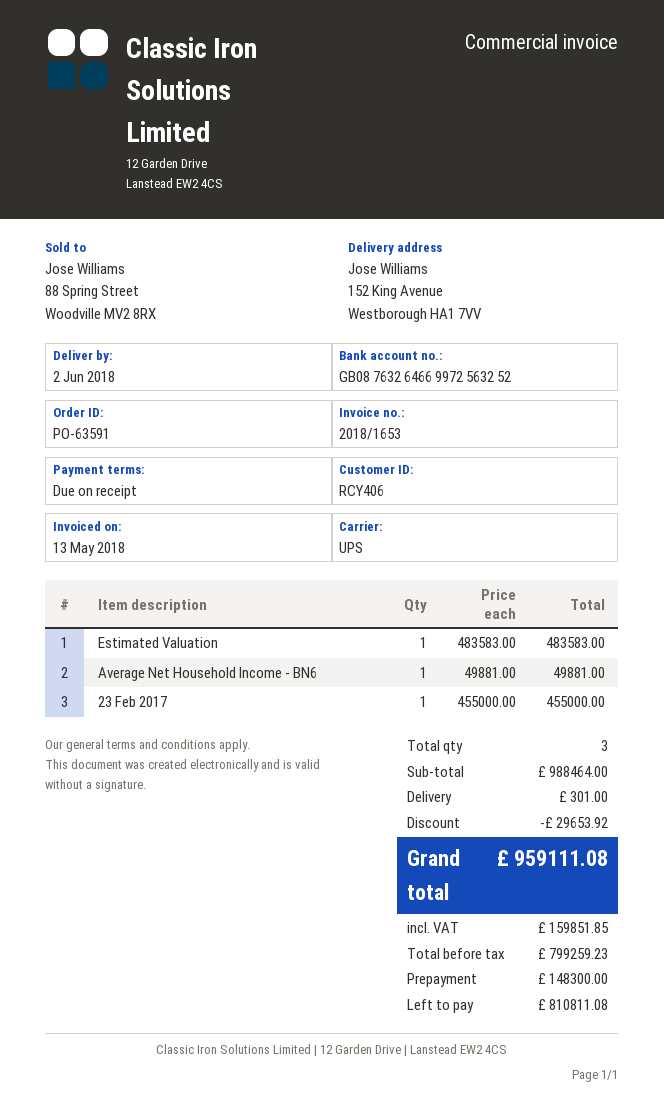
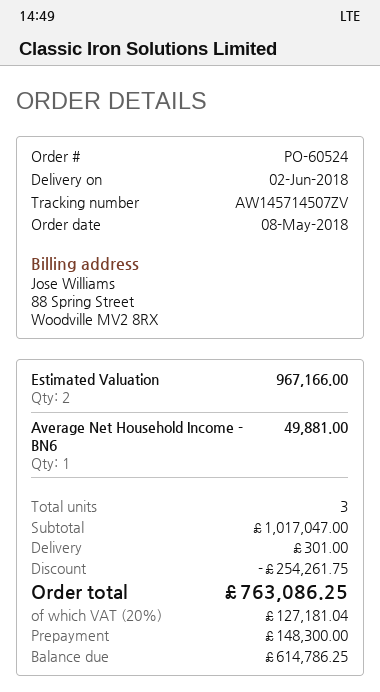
order number: PO-63591 -> PO-60524
Estimated Valuation: 1 for 483583.00 -> 2 for 967166.00
23 Feb 2017: 1 for 455000.00 -> none
subtotal: 988464.00 -> 1017047.00
discount: 29653.92 -> 254261.75
tax: 159851.85 -> 127181.04
total: 959111.08 -> 763086.25
balance: 810811.08 -> 614786.25

